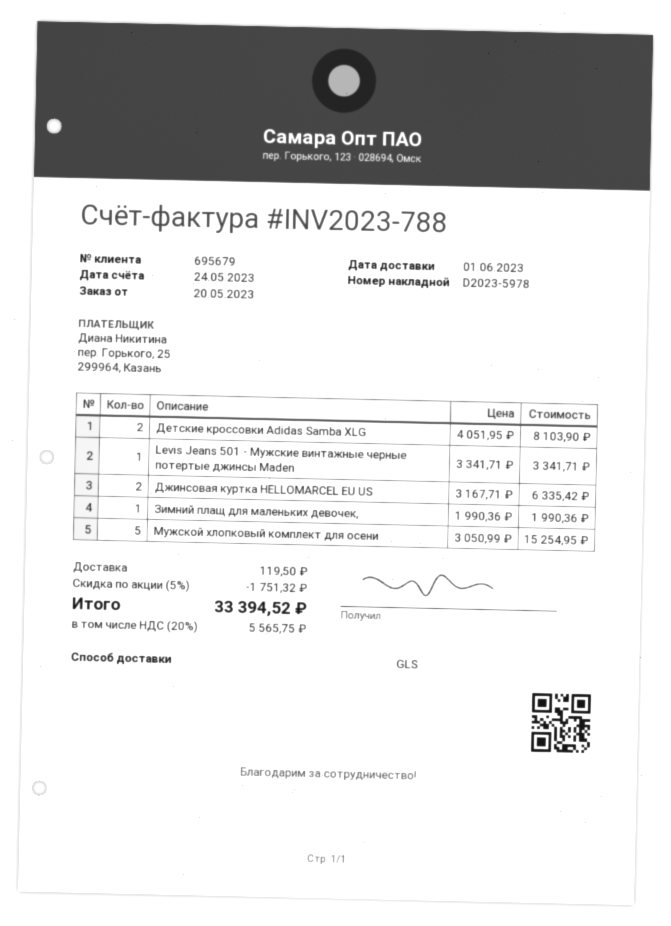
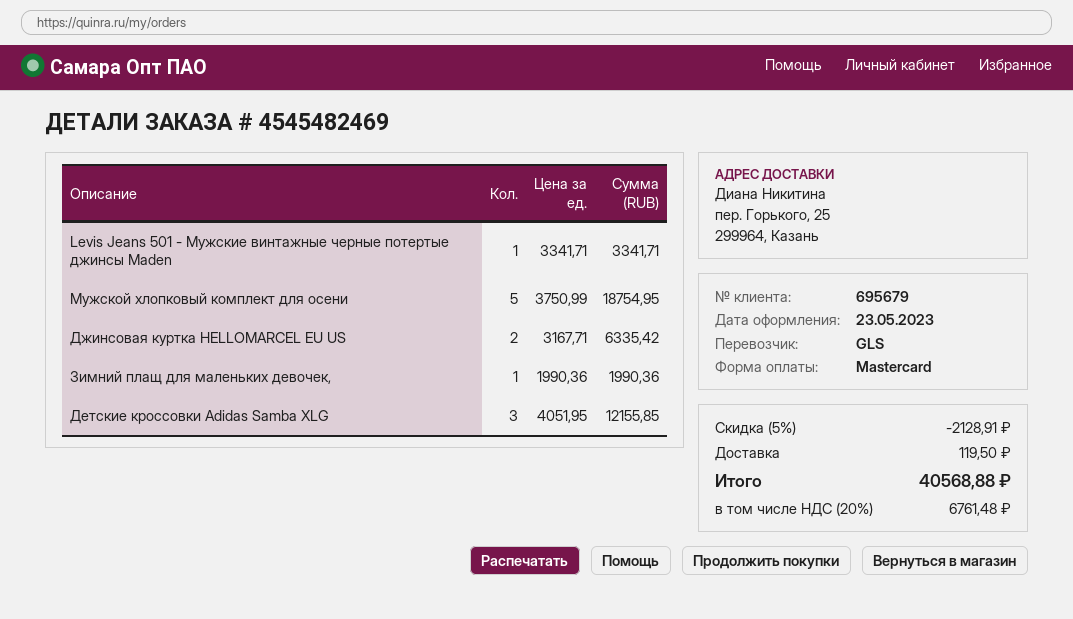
order date: 2023-05-20 -> 2023-05-23
Детские кроссовки Adidas Samba XLG: 2 x 4051.95 = 8103.90 -> 3 x 4051.95 = 12155.85
Мужской хлопковый комплект для осени: 5 x 3050.99 = 15254.95 -> 5 x 3750.99 = 18754.95
discount: 5% = 1751.32 -> 5% = 2128.91
tax: 20% = 5565.75 -> 20% = 6761.48
total: 33394.52 -> 40568.88

